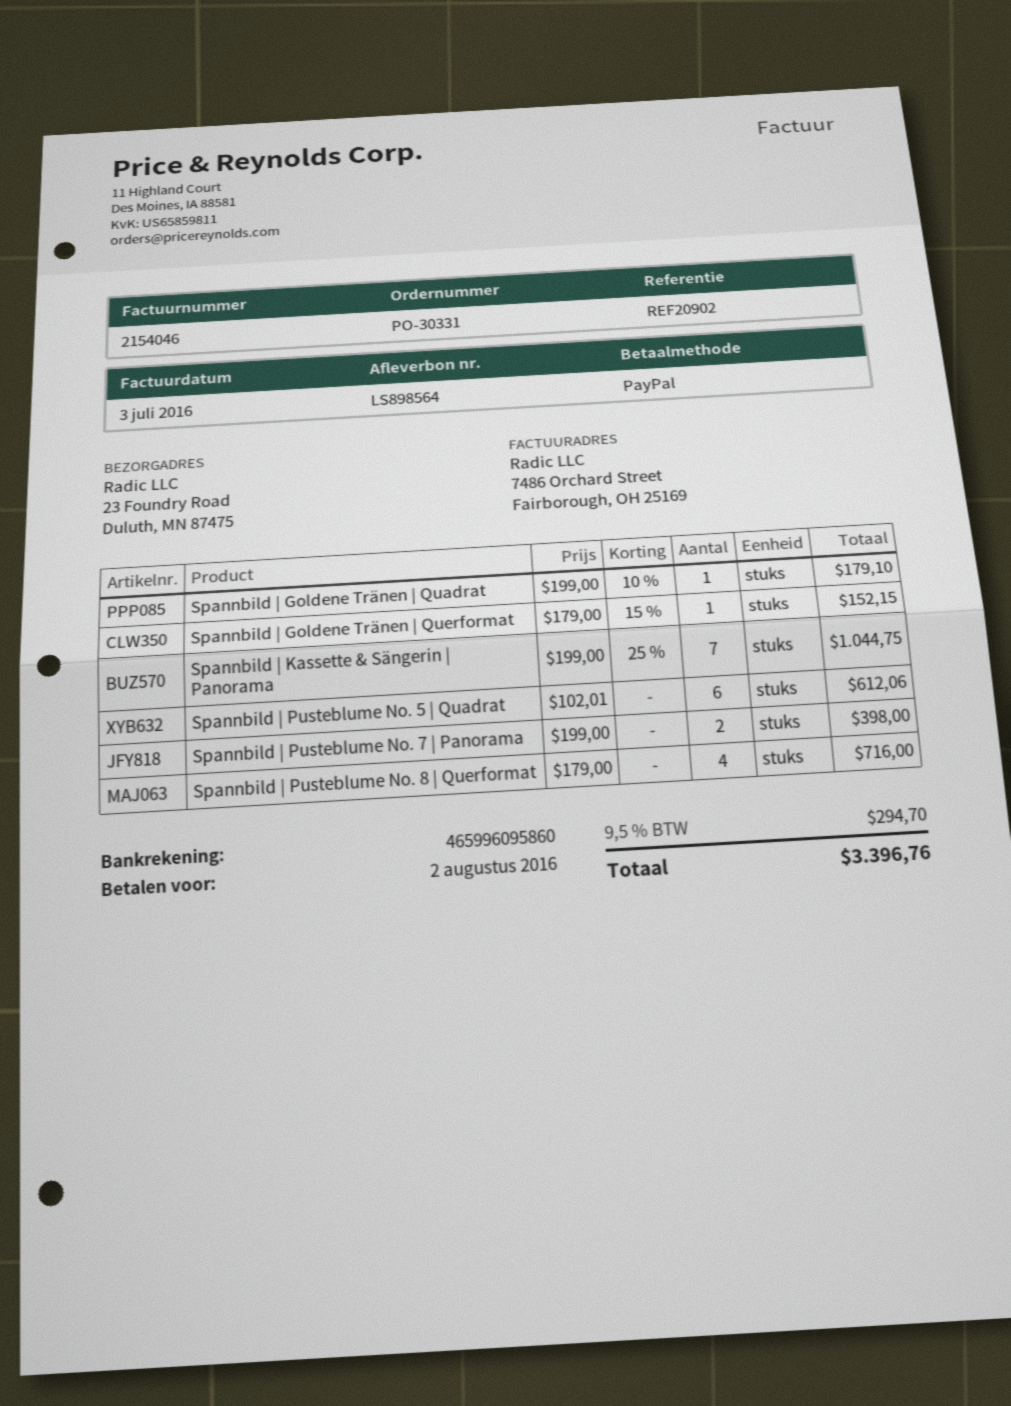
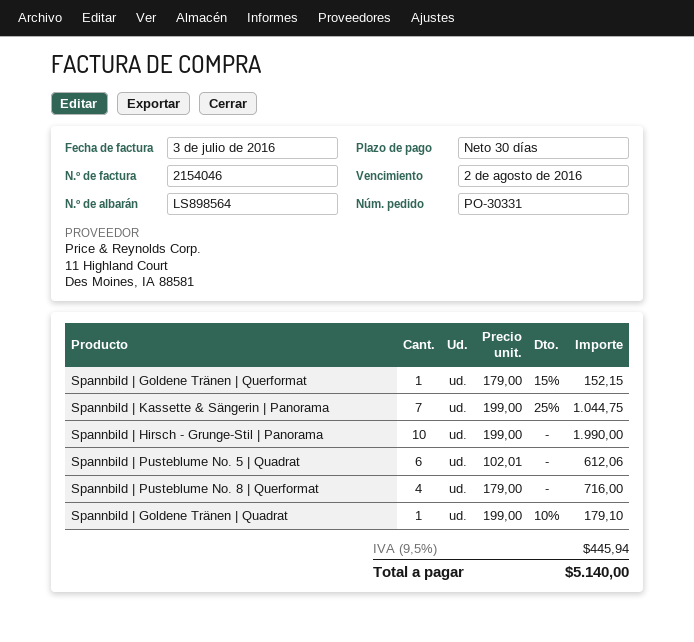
Spannbild | Pusteblume No. 7 | Panorama: 2 x 199.00 = 398.00 -> none
Spannbild | Hirsch - Grunge-Stil | Panorama: none -> 10 x 199.00 = 1990.00
tax: 9.5% = 294.70 -> 9.5% = 445.94
total: 3396.76 -> 5140.00

